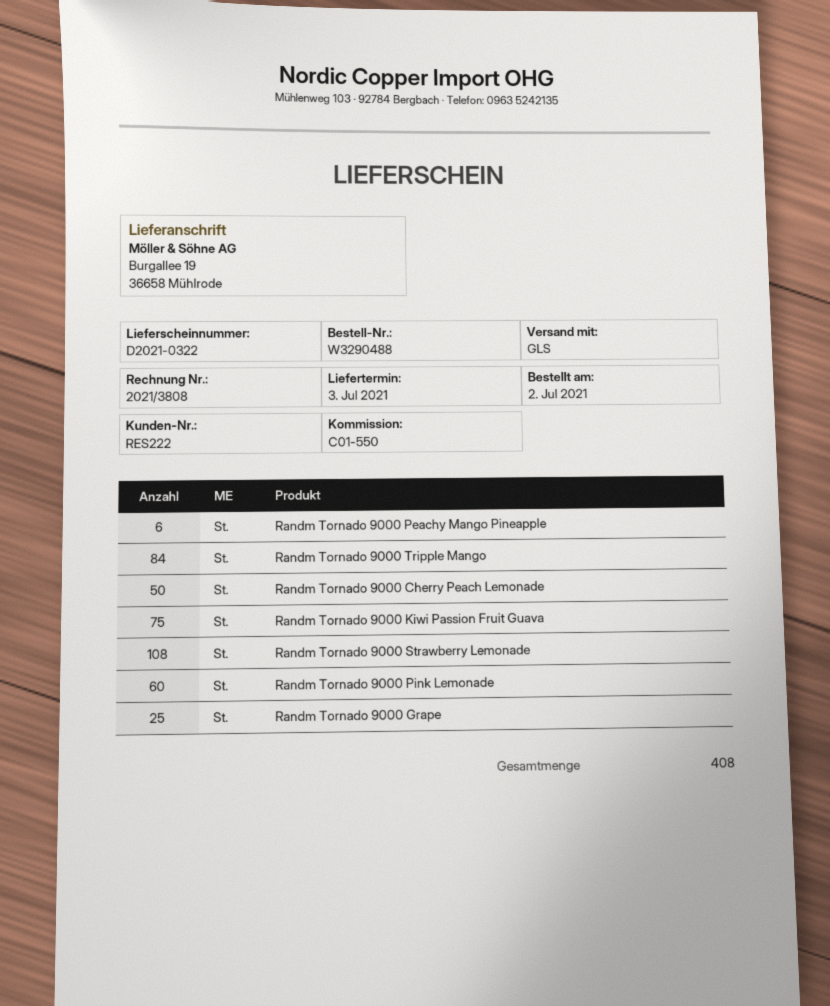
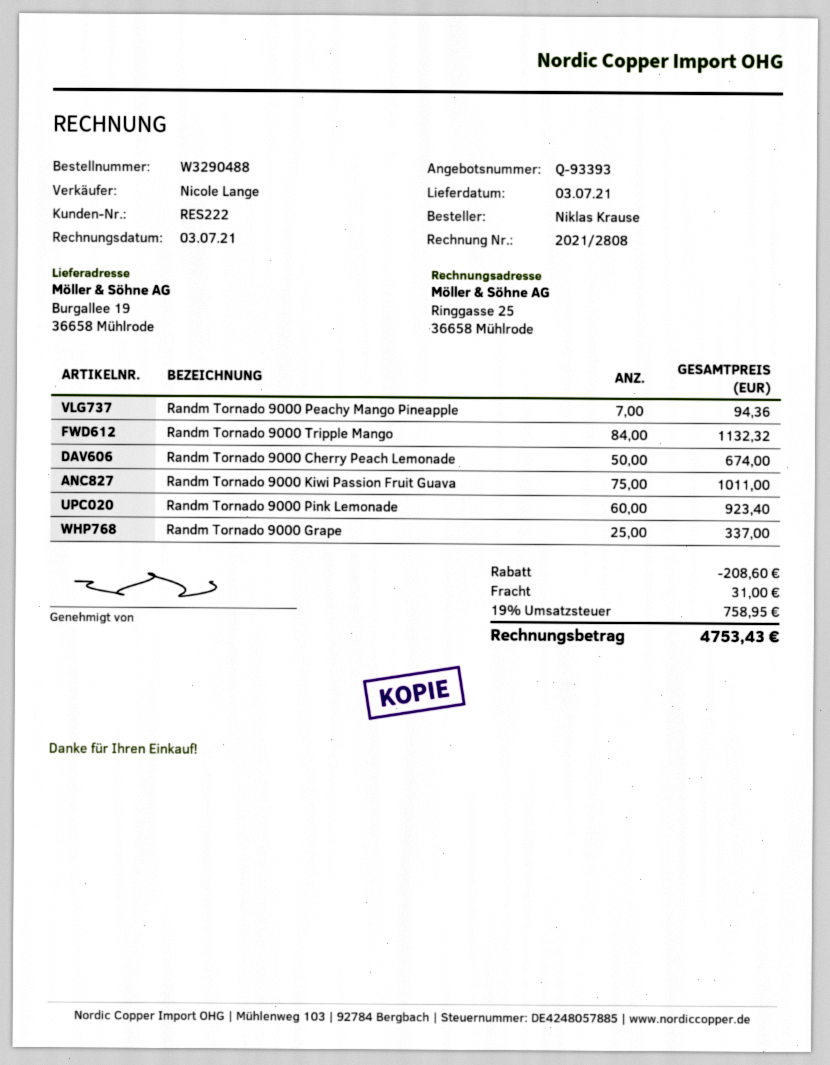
invoice number: 2021/3808 -> 2021/2808
Randm Tornado 9000 Peachy Mango Pineapple: 6 -> 7
Randm Tornado 9000 Strawberry Lemonade: 108 -> none

